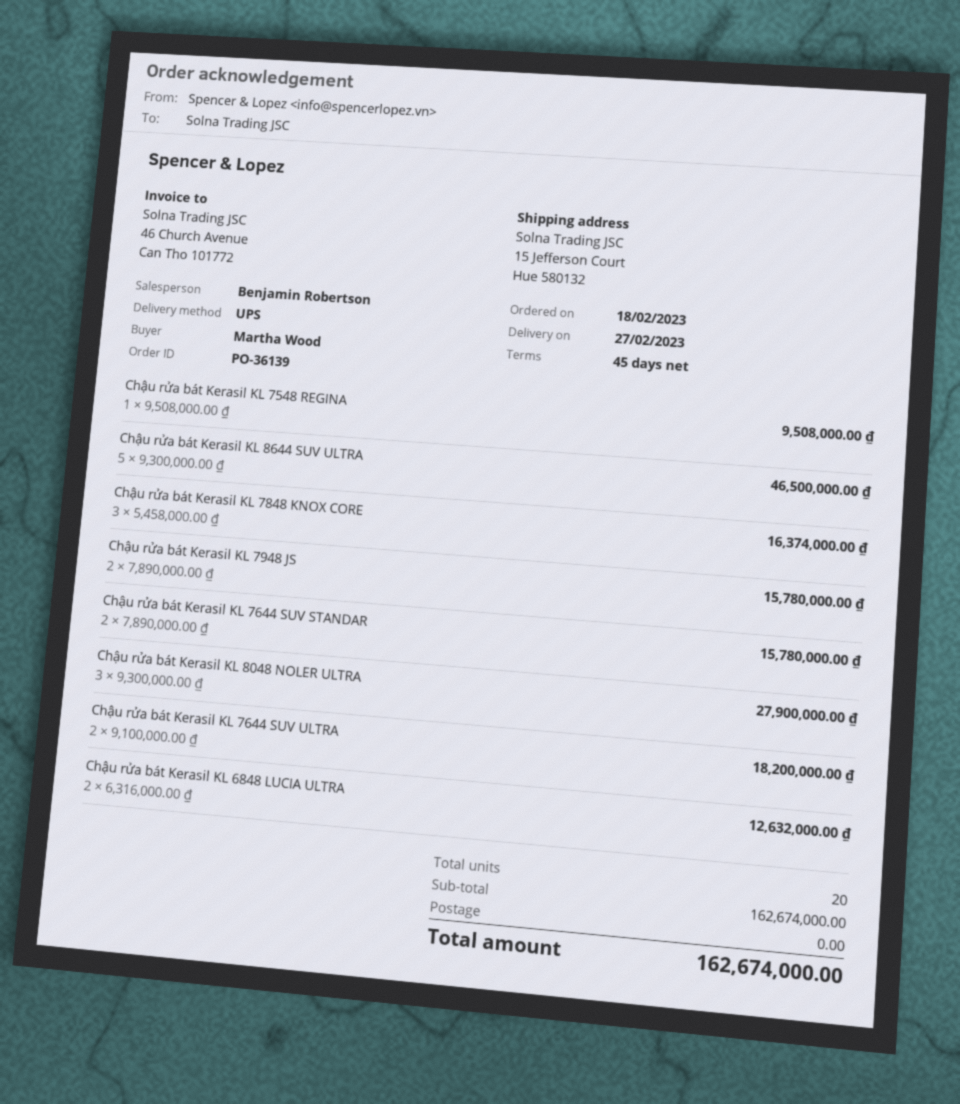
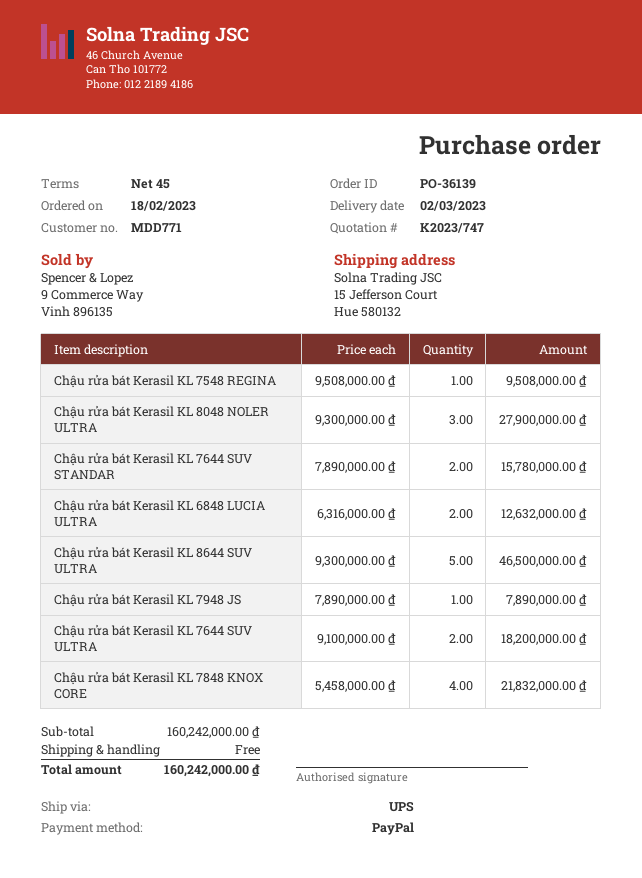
delivery date: 2023-02-27 -> 2023-03-02
Chậu rửa bát Kerasil KL 7848 KNOX CORE: 3 x 5458000.00 = 16374000.00 -> 4 x 5458000.00 = 21832000.00
Chậu rửa bát Kerasil KL 7948 JS: 2 x 7890000.00 = 15780000.00 -> 1 x 7890000.00 = 7890000.00
subtotal: 162674000.00 -> 160242000.00
total: 162674000.00 -> 160242000.00

